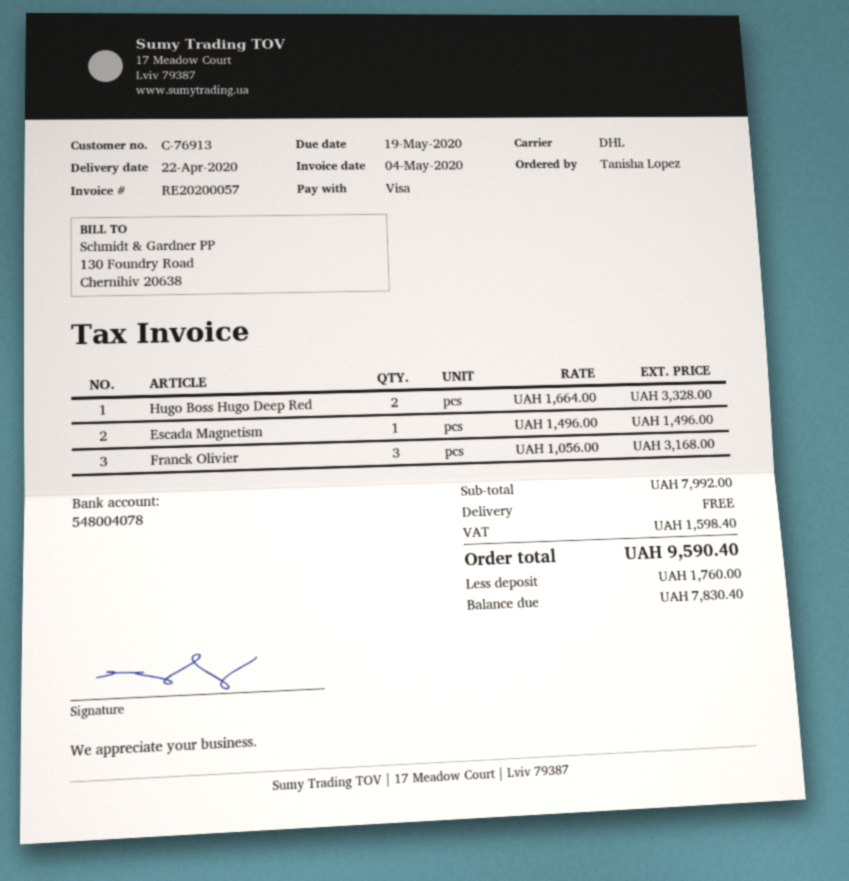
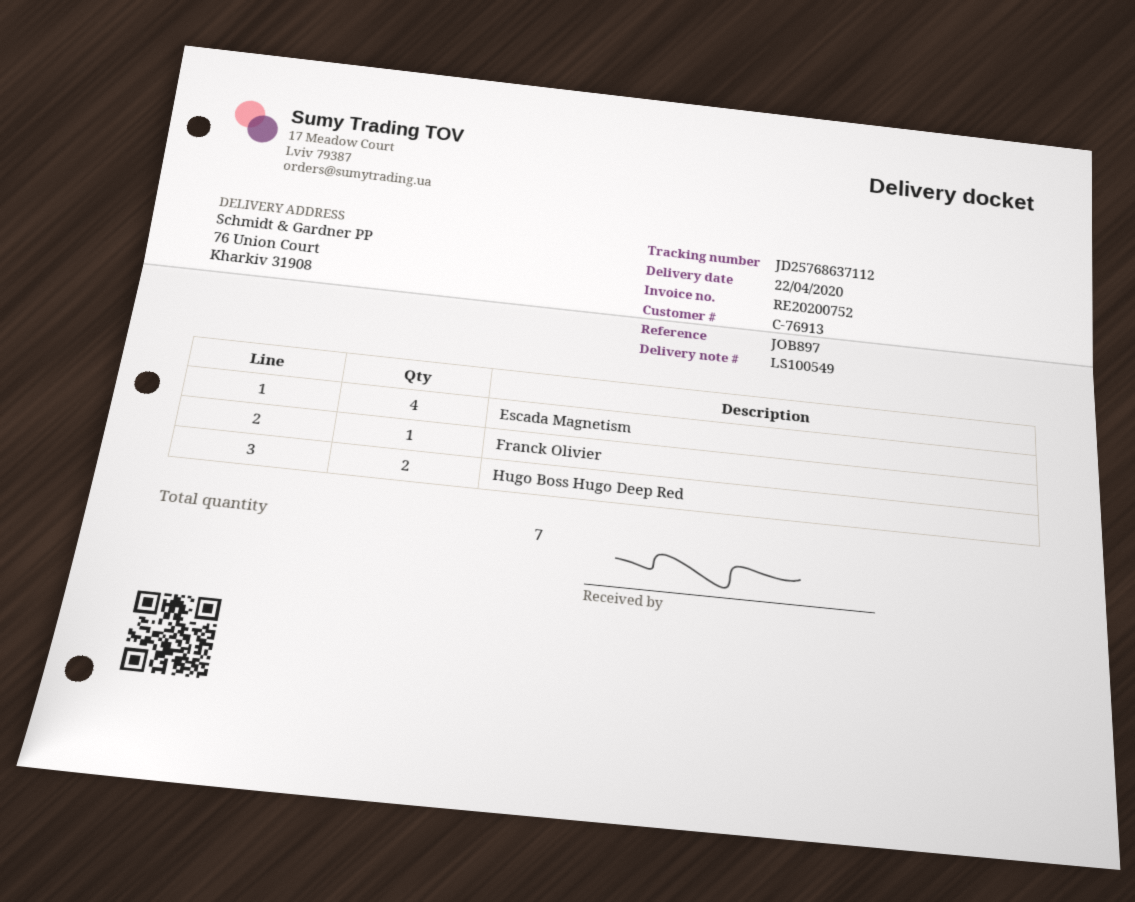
invoice number: RE20200057 -> RE20200752
Escada Magnetism: 1 -> 4
Franck Olivier: 3 -> 1

